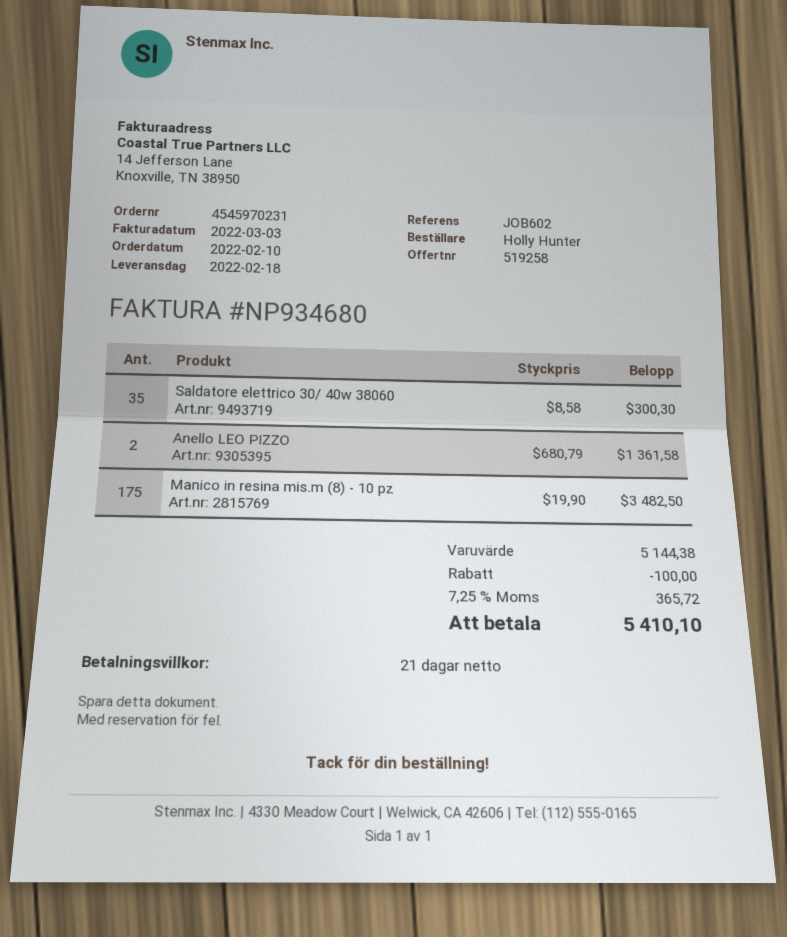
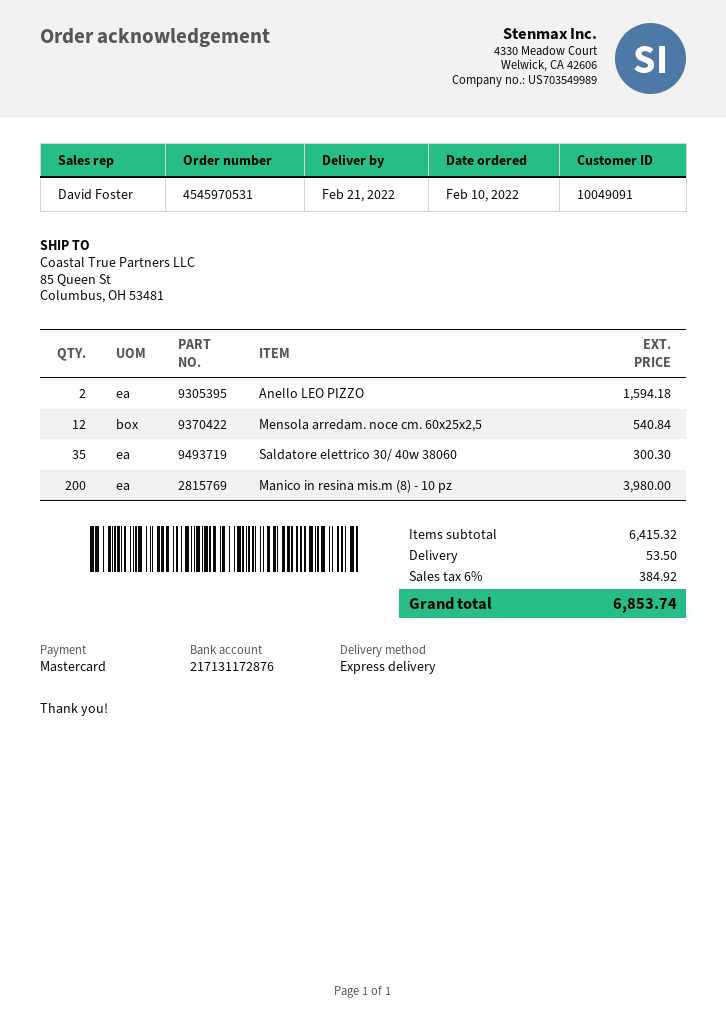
order number: 4545970231 -> 4545970531
delivery date: 2022-02-18 -> 2022-02-21
Anello LEO PIZZO: 2 for 1361.58 -> 2 for 1594.18
Manico in resina mis.m (8) - 10 pz: 175 for 3482.50 -> 200 for 3980.00
Mensola arredam. noce cm. 60x25x2,5: none -> 12 for 540.84
subtotal: 5144.38 -> 6415.32
discount: 100.00 -> none
shipping: none -> 53.50
tax: 7.25% = 365.72 -> 6% = 384.92
total: 5410.10 -> 6853.74

